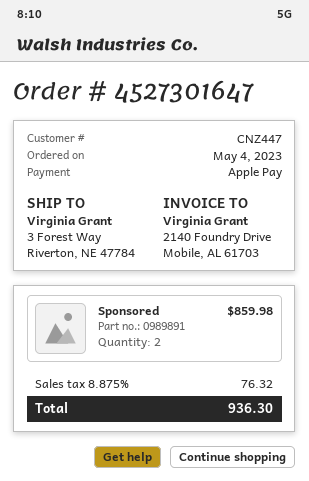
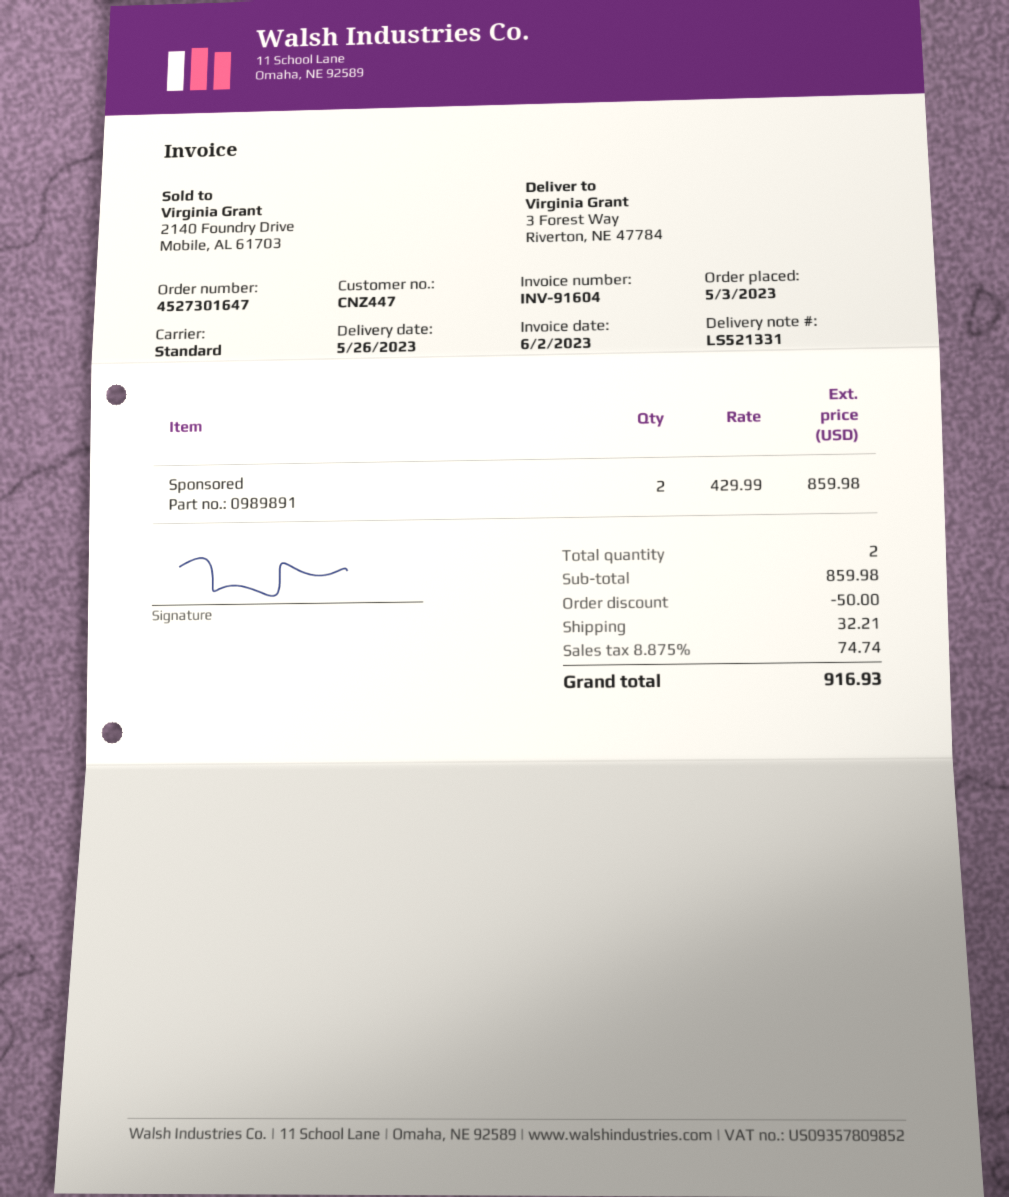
order date: 2023-05-04 -> 2023-05-03
discount: none -> 50.00
shipping: none -> 32.21
tax: 8.875% = 76.32 -> 8.875% = 74.74
total: 936.30 -> 916.93

